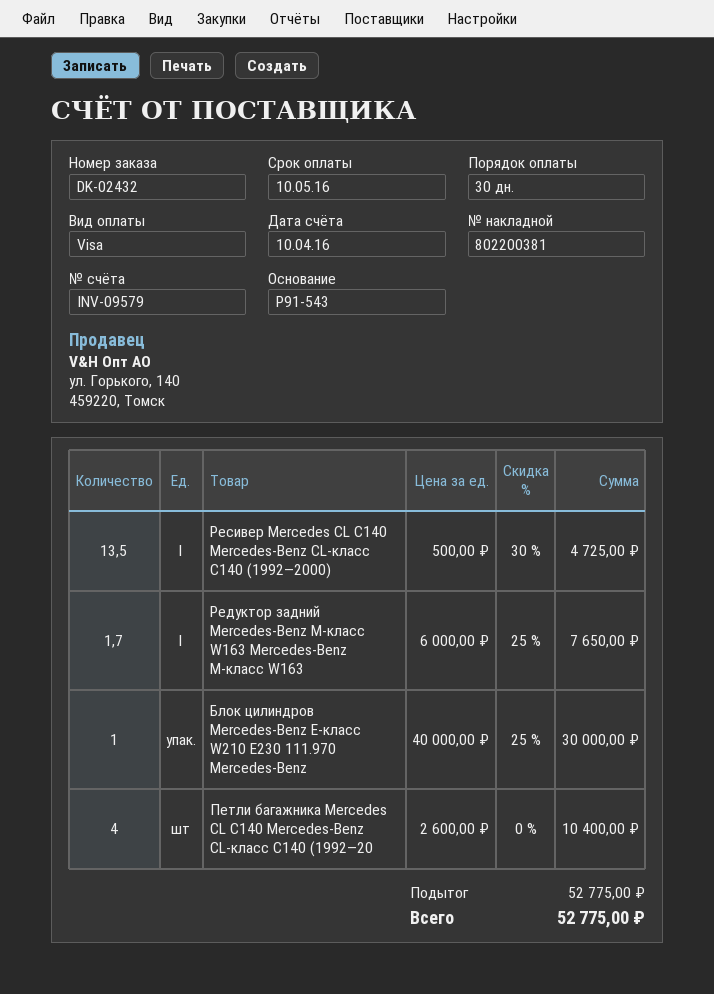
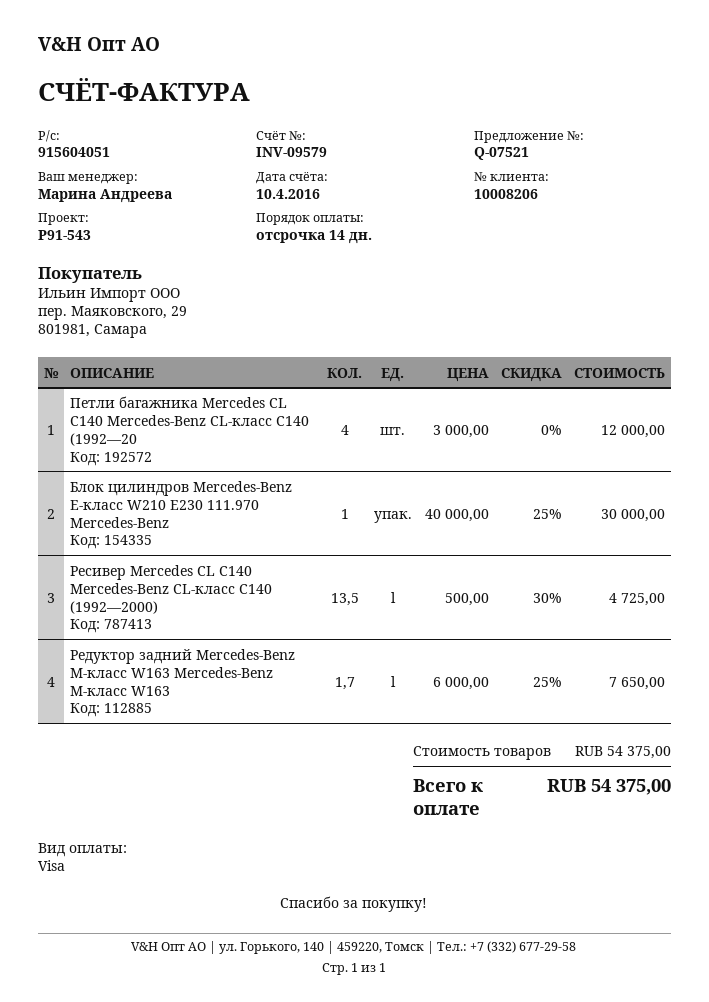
payment terms: 30 days -> 14 days
Петли багажника Mercedes CL C140 Mercedes-Benz CL-класс C140 (1992—20: 4 x 2600.00 = 10400.00 -> 4 x 3000.00 = 12000.00
subtotal: 52775.00 -> 54375.00
total: 52775.00 -> 54375.00

